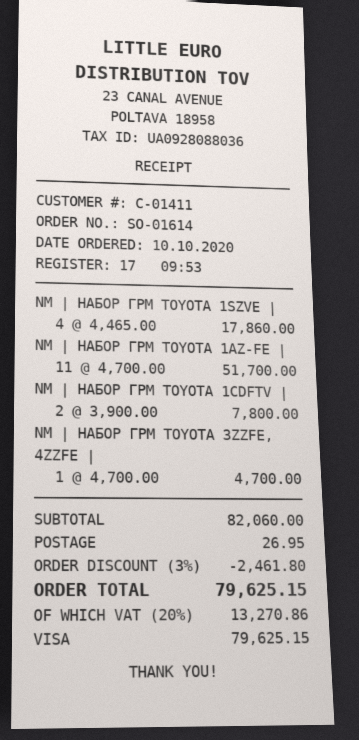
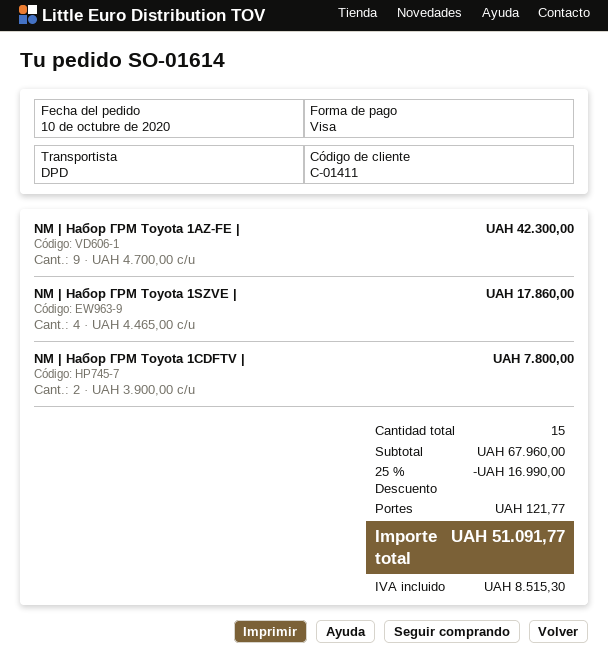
NM | НАБОР ГРМ TOYOTA 1AZ-FE |: 11 x 4700.00 = 51700.00 -> 9 x 4700.00 = 42300.00
NM | НАБОР ГРМ TOYOTA 3ZZFE, 4ZZFE |: 1 x 4700.00 = 4700.00 -> none
subtotal: 82060.00 -> 67960.00
discount: 3% = 2461.80 -> 25% = 16990.00
shipping: 26.95 -> 121.77
tax: 13270.86 -> 8515.30
total: 79625.15 -> 51091.77

